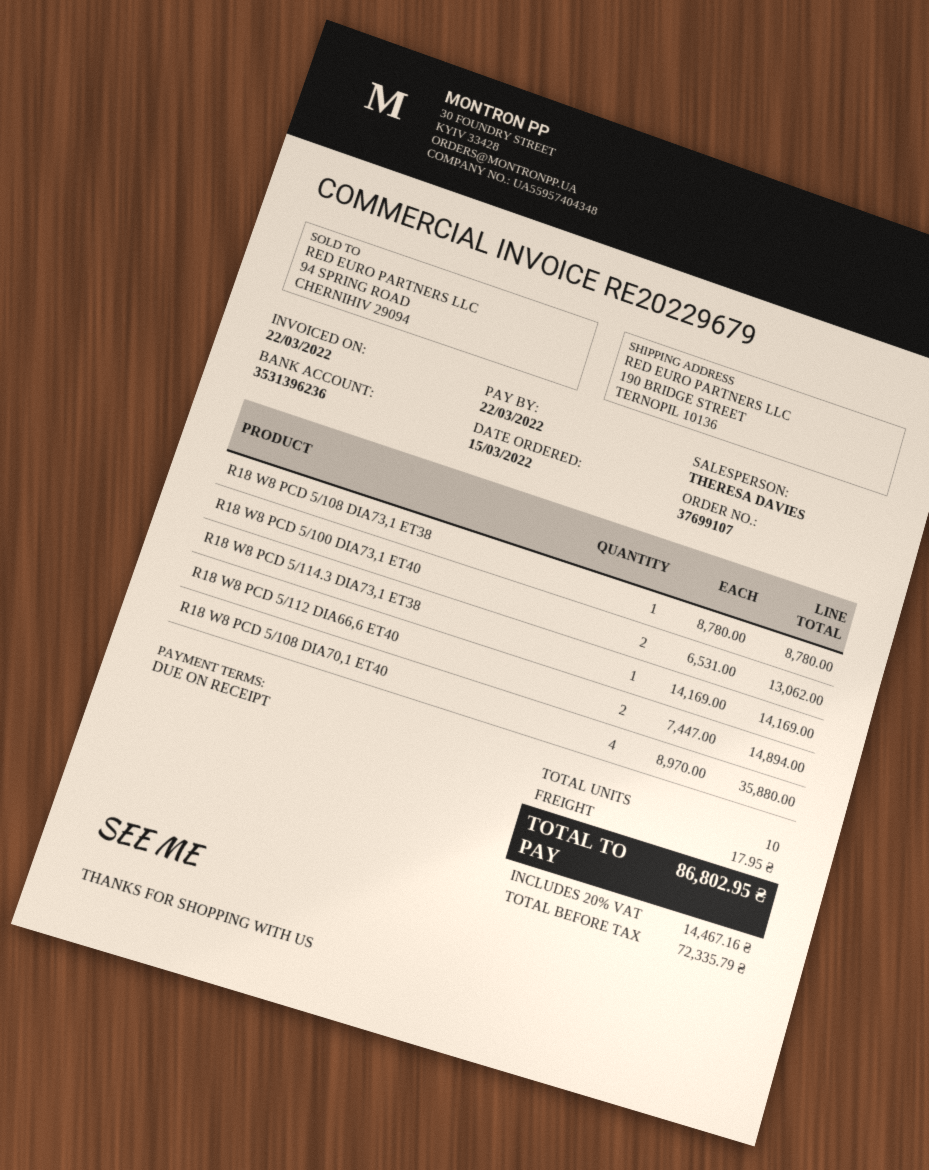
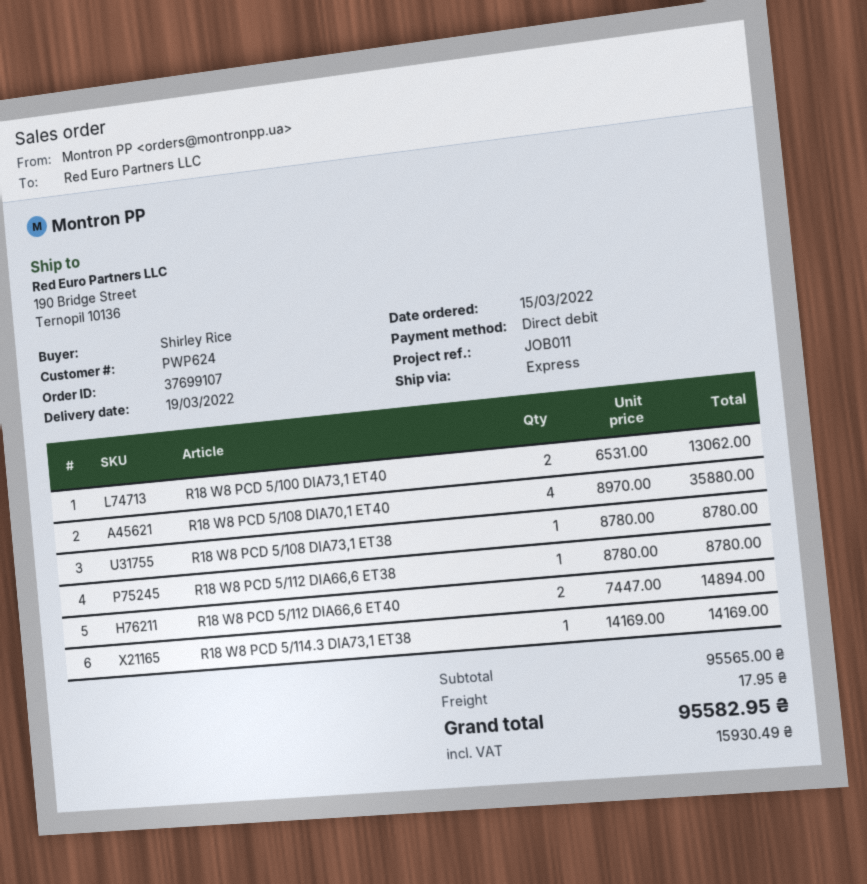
R18 W8 PCD 5/112 DIA66,6 ET38: none -> 1 x 8780.00 = 8780.00
tax: 14467.16 -> 15930.49
total: 86802.95 -> 95582.95

